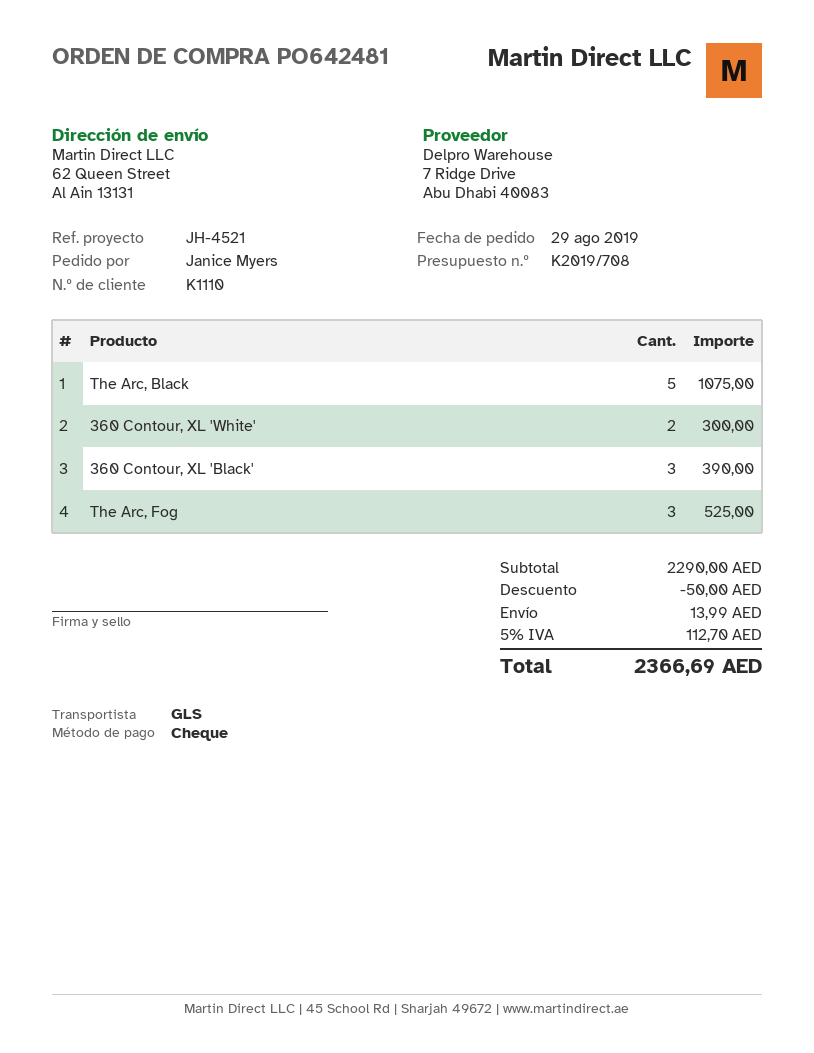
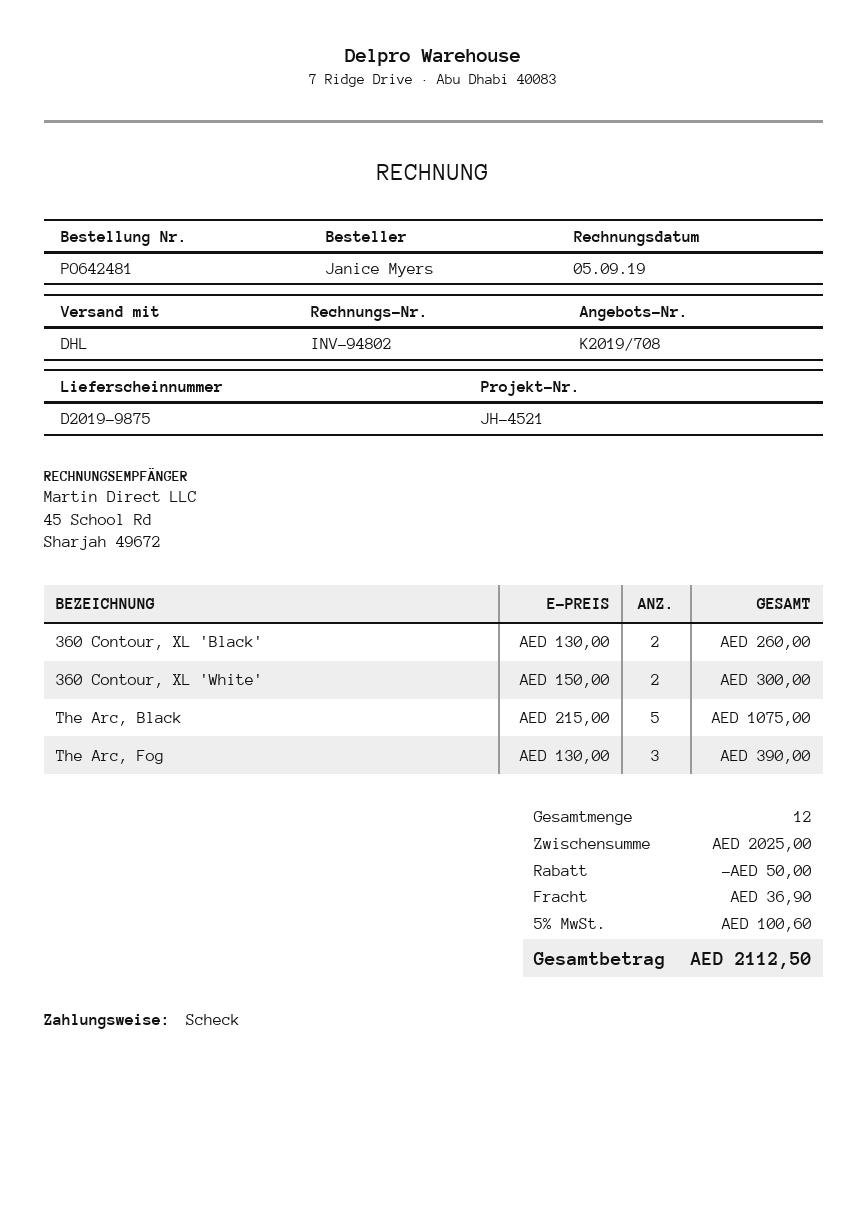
shipping method: GLS -> DHL
360 Contour, XL 'Black': 3 for 390.00 -> 2 for 260.00
The Arc, Fog: 3 for 525.00 -> 3 for 390.00
subtotal: 2290.00 -> 2025.00
shipping: 13.99 -> 36.90
tax: 5% = 112.70 -> 5% = 100.60
total: 2366.69 -> 2112.50

